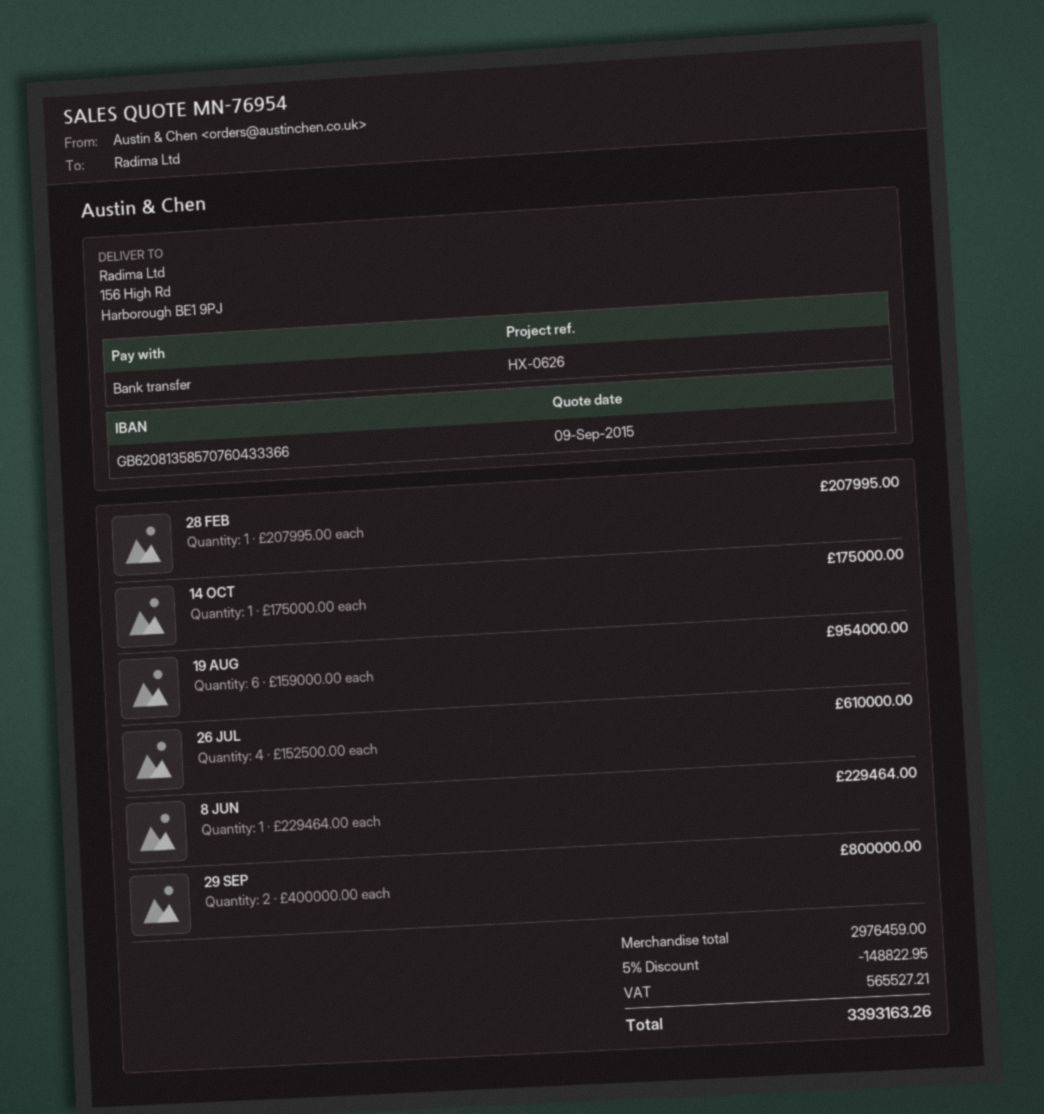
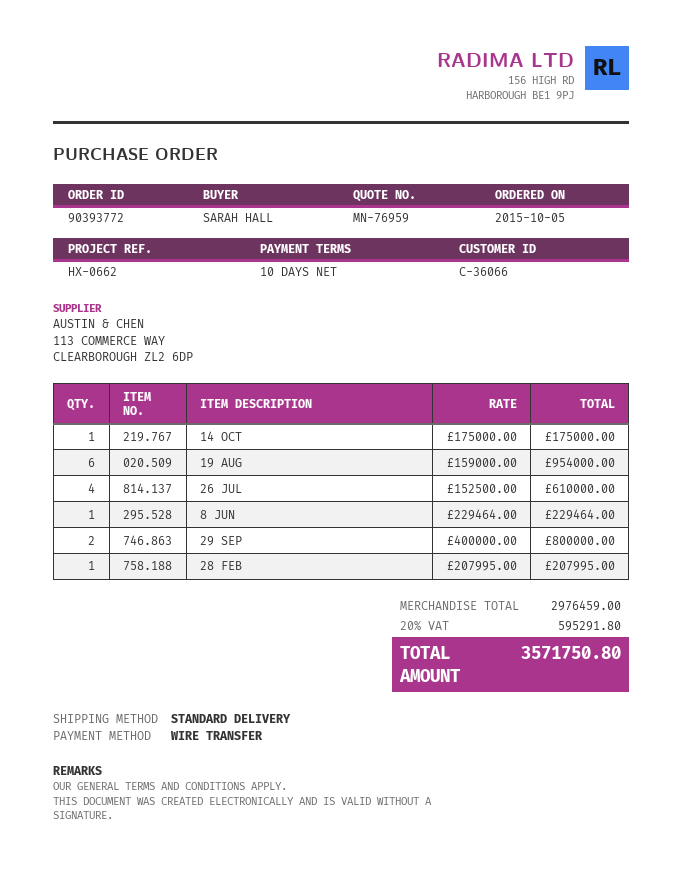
quote number: MN-76954 -> MN-76959
reference: HX-0626 -> HX-0662
discount: 5% = 148822.95 -> none
tax: 565527.21 -> 595291.80
total: 3393163.26 -> 3571750.80

